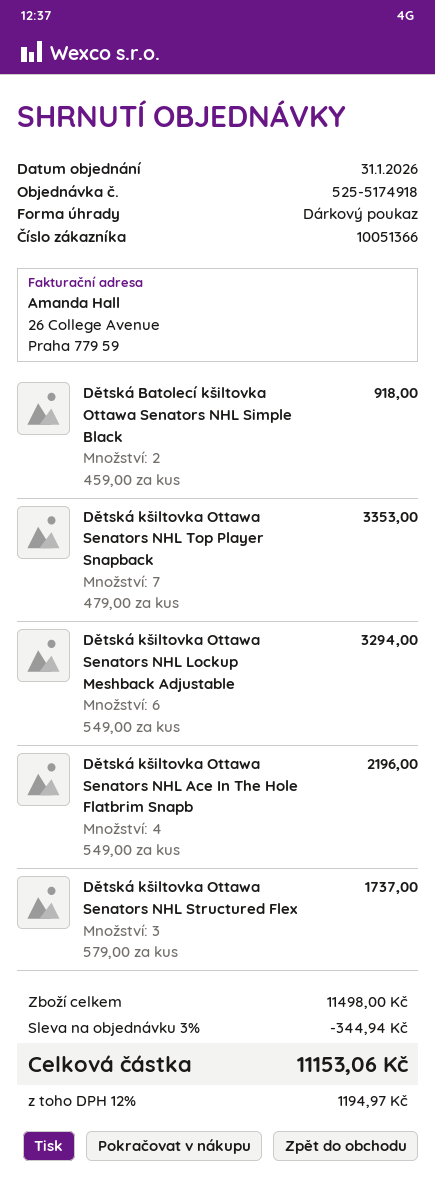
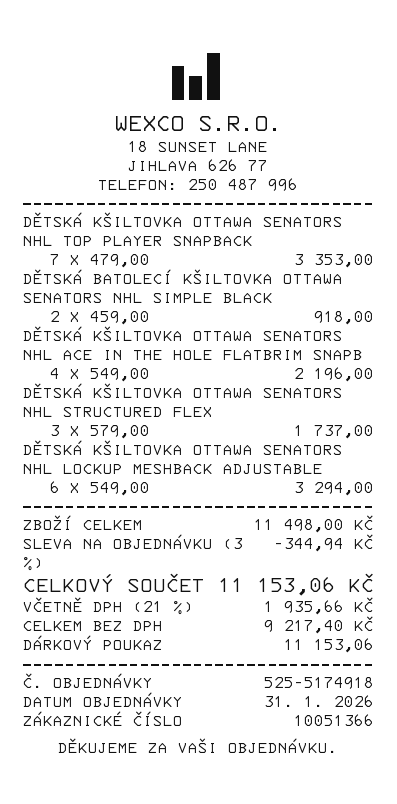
tax: 12% = 1194.97 -> 21% = 1935.66

